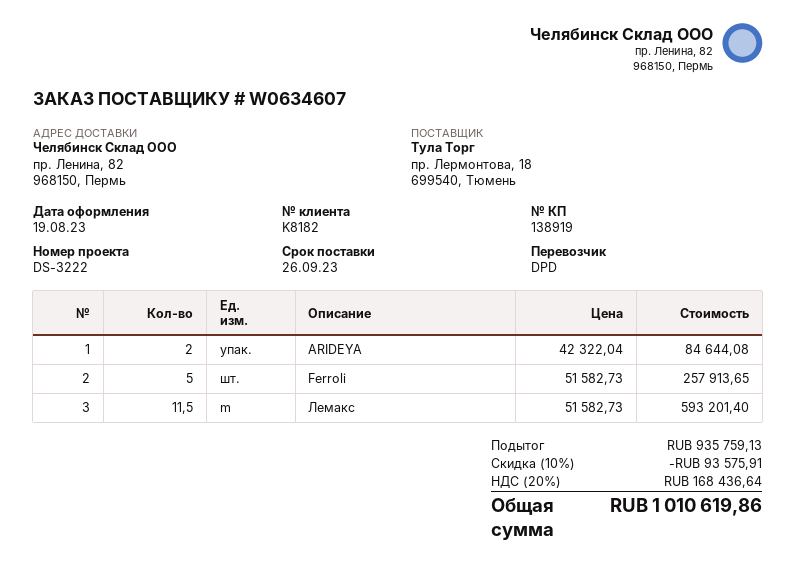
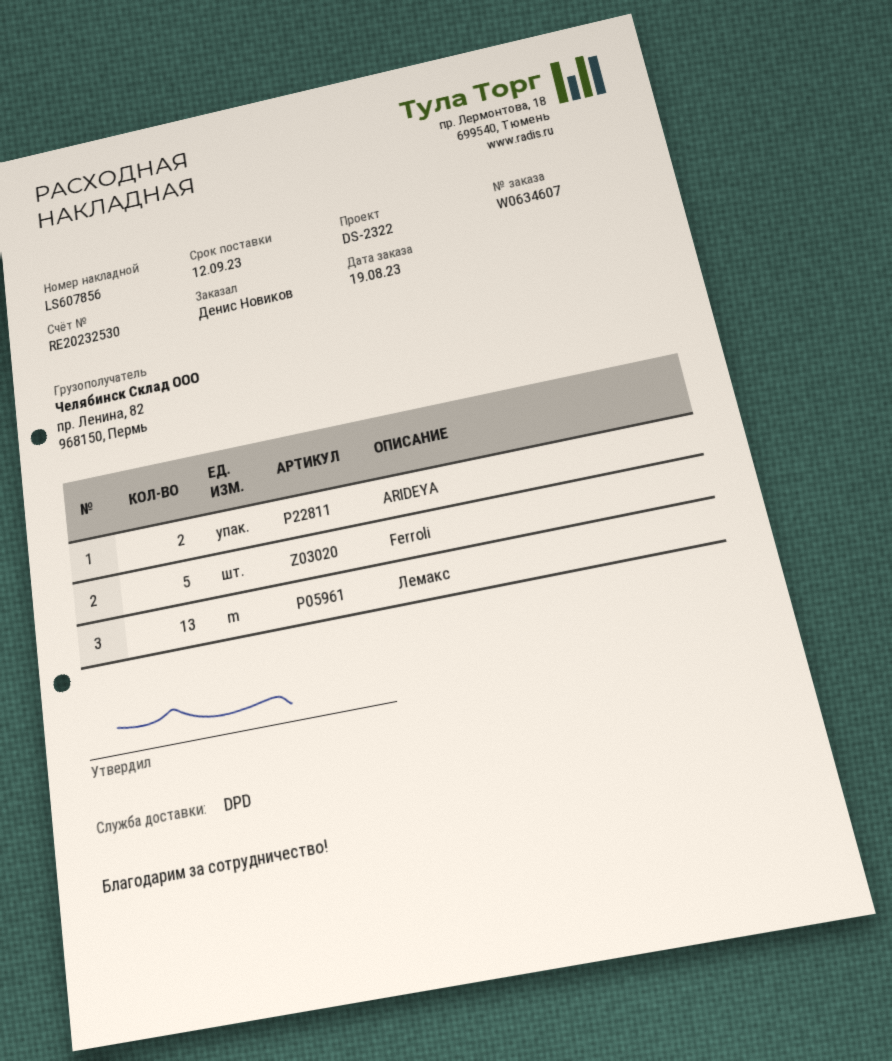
delivery date: 2023-09-26 -> 2023-09-12
reference: DS-3222 -> DS-2322
Лемакс: 11.5 -> 13

